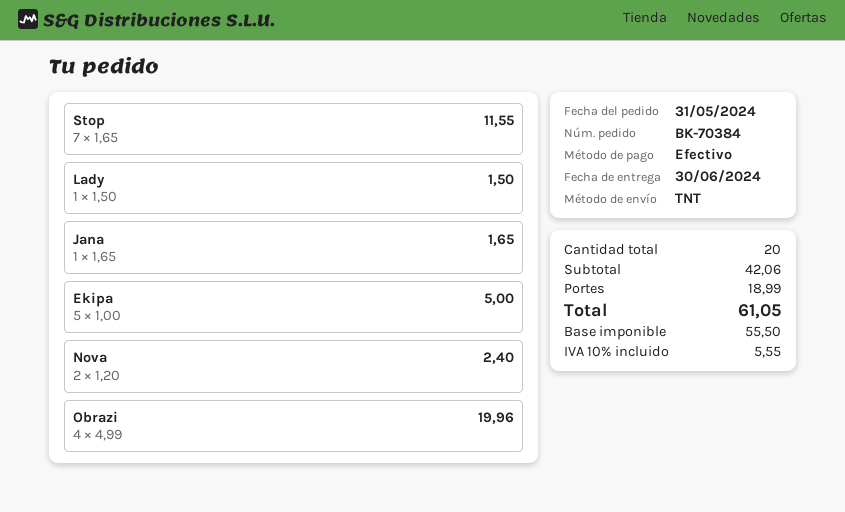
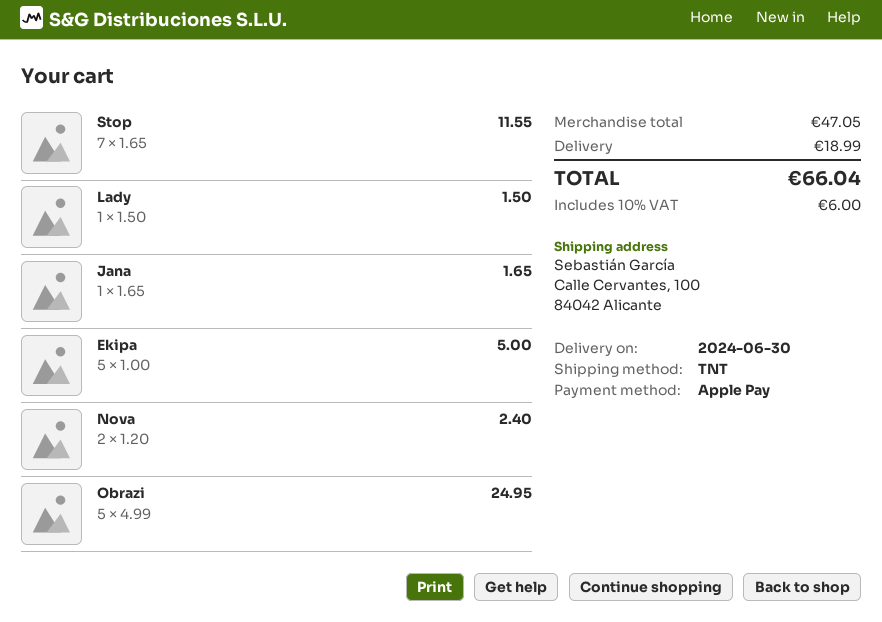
payment method: cash -> Apple Pay
Obrazi: 4 x 4.99 = 19.96 -> 5 x 4.99 = 24.95
subtotal: 42.06 -> 47.05
tax: 10% = 5.55 -> 10% = 6.00
total: 61.05 -> 66.04

